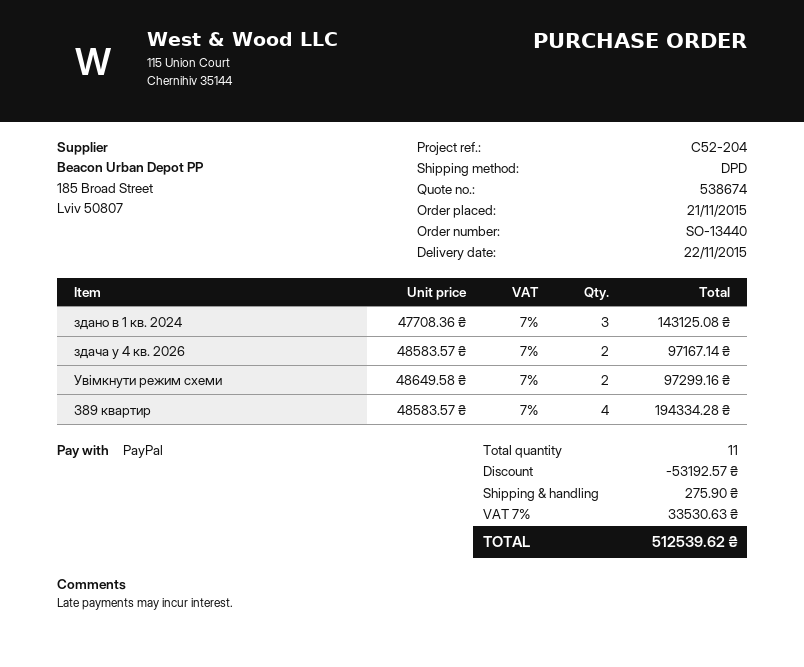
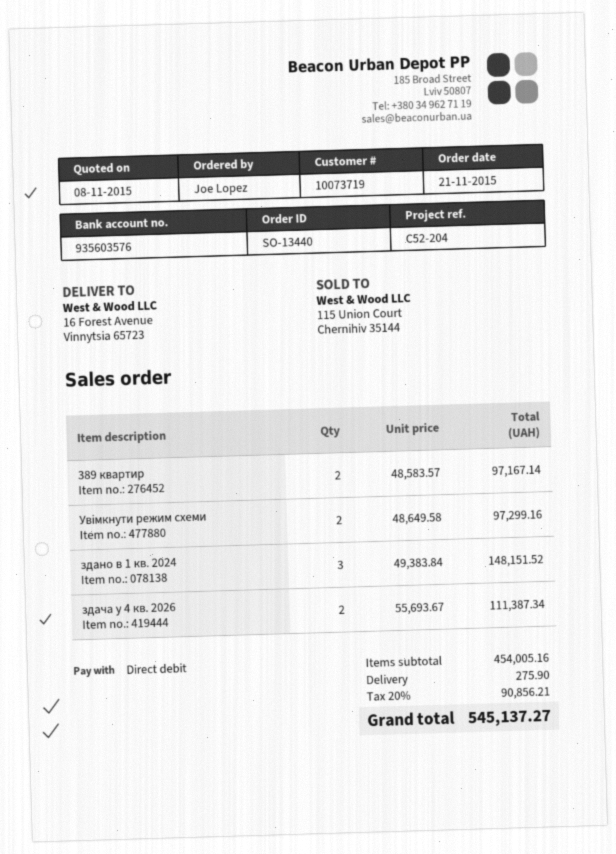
payment method: PayPal -> direct debit
здано в 1 кв. 2024: 3 x 47708.36 = 143125.08 -> 3 x 49383.84 = 148151.52
здача у 4 кв. 2026: 2 x 48583.57 = 97167.14 -> 2 x 55693.67 = 111387.34
389 квартир: 4 x 48583.57 = 194334.28 -> 2 x 48583.57 = 97167.14
discount: 53192.57 -> none
tax: 7% = 33530.63 -> 20% = 90856.21
total: 512539.62 -> 545137.27

